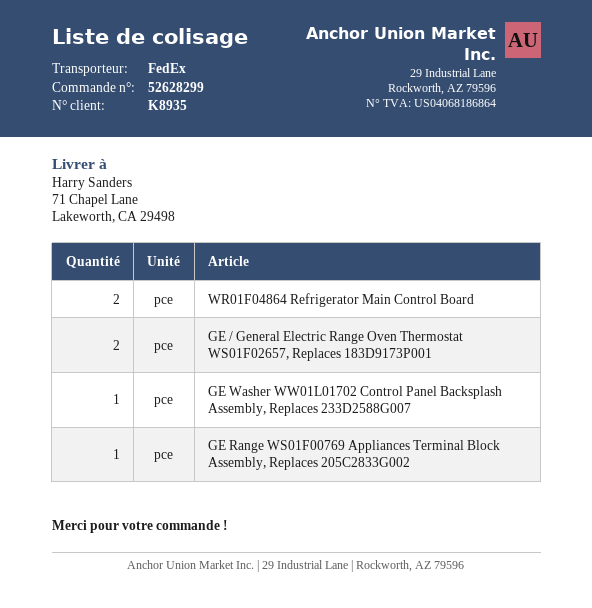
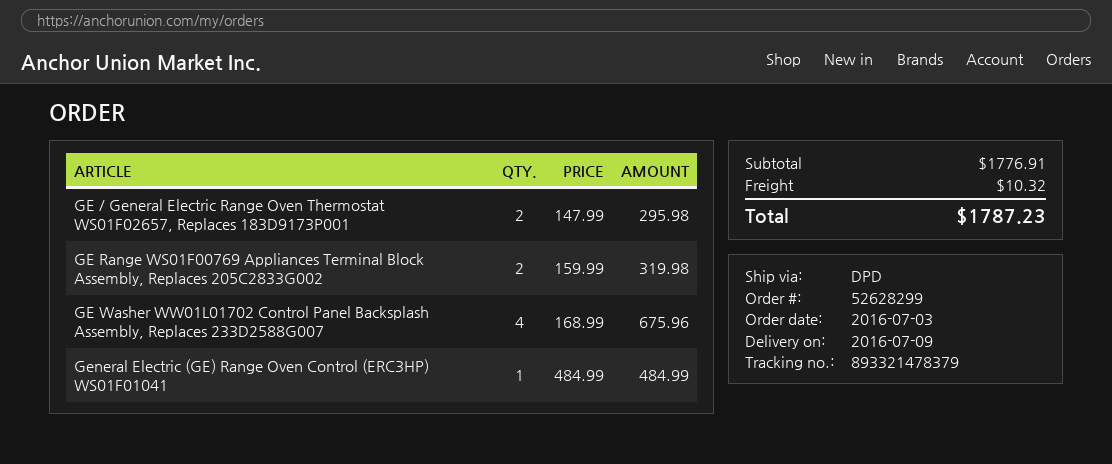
shipping method: FedEx -> DPD
WR01F04864 Refrigerator Main Control Board: 2 -> none
GE Washer WW01L01702 Control Panel Backsplash Assembly, Replaces 233D2588G007: 1 -> 4
GE Range WS01F00769 Appliances Terminal Block Assembly, Replaces 205C2833G002: 1 -> 2
General Electric (GE) Range Oven Control (ERC3HP) WS01F01041: none -> 1

